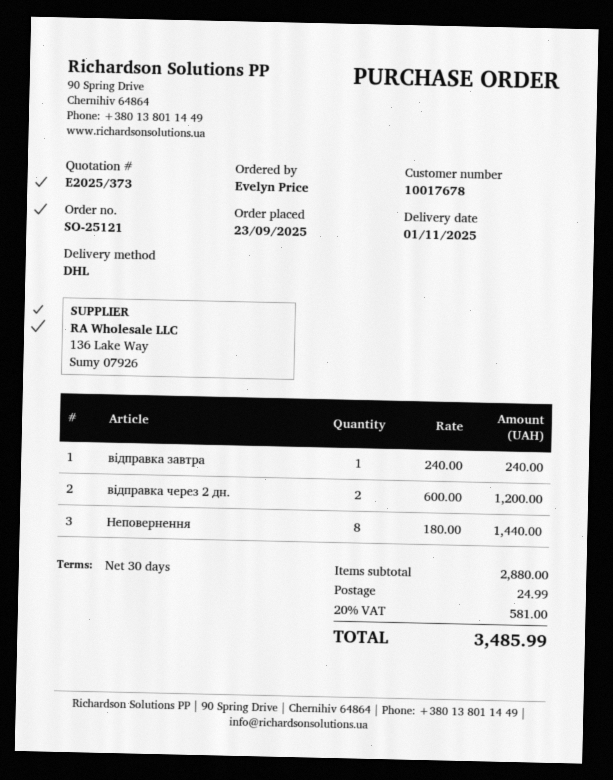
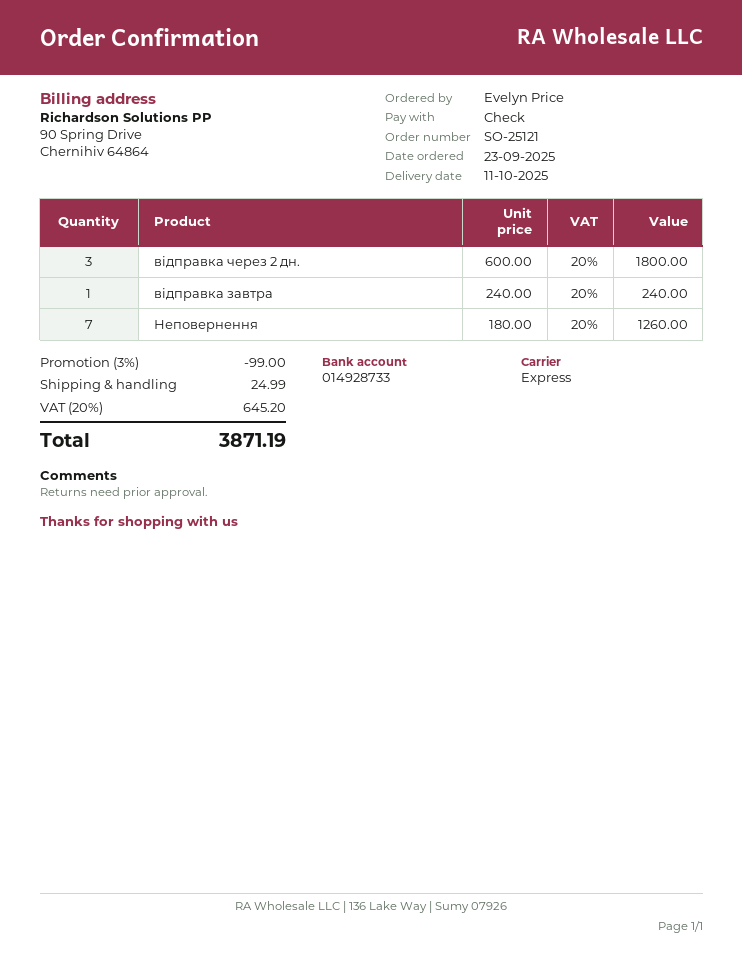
delivery date: 2025-11-01 -> 2025-10-11
shipping method: DHL -> express
відправка через 2 дн.: 2 x 600.00 = 1200.00 -> 3 x 600.00 = 1800.00
Неповернення: 8 x 180.00 = 1440.00 -> 7 x 180.00 = 1260.00
discount: none -> 3% = 99.00
tax: 20% = 581.00 -> 20% = 645.20
total: 3485.99 -> 3871.19

